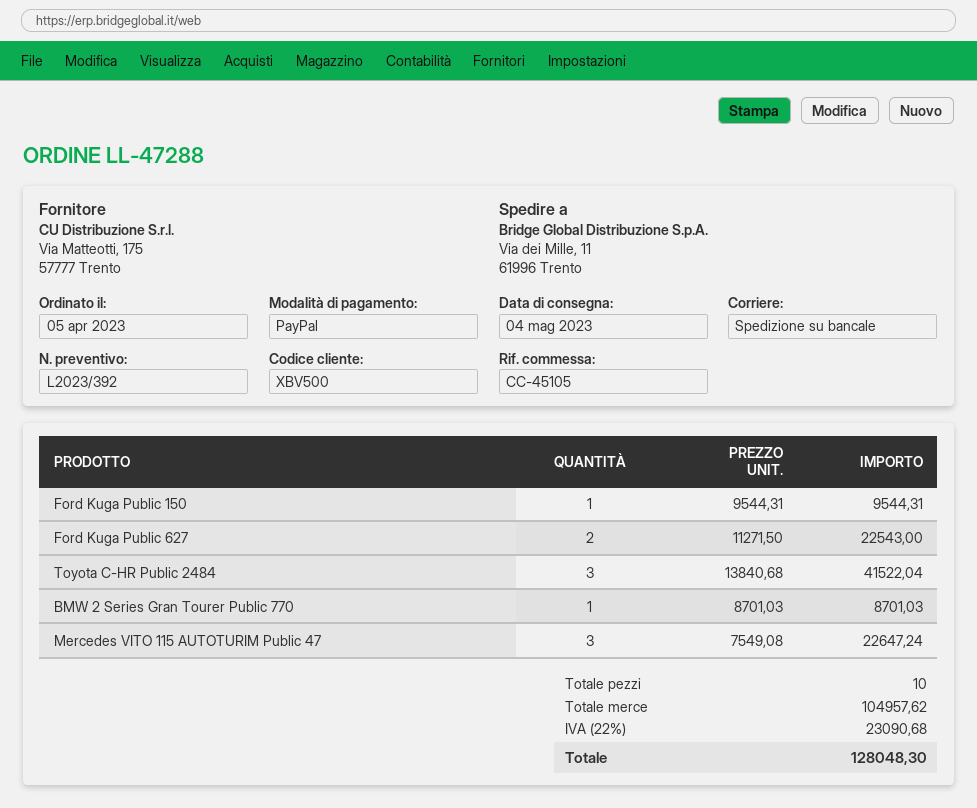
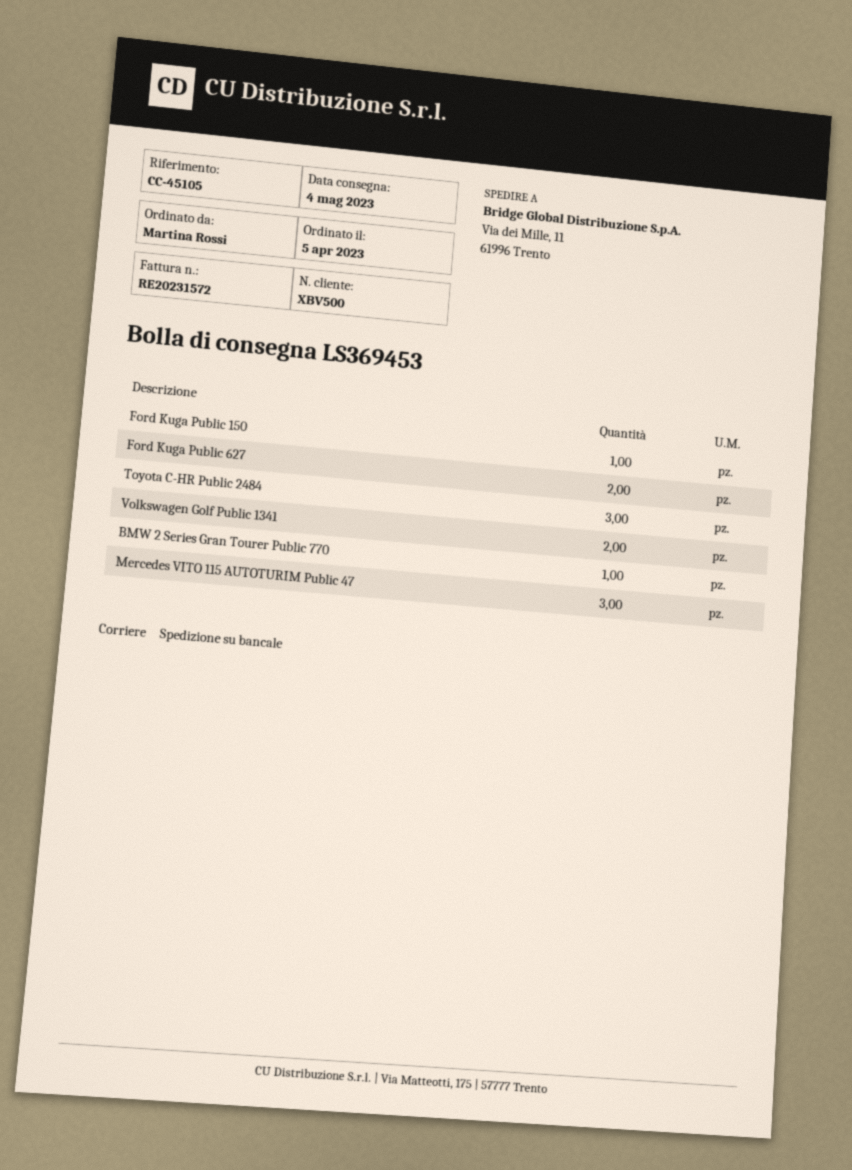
Volkswagen Golf Public 1341: none -> 2

